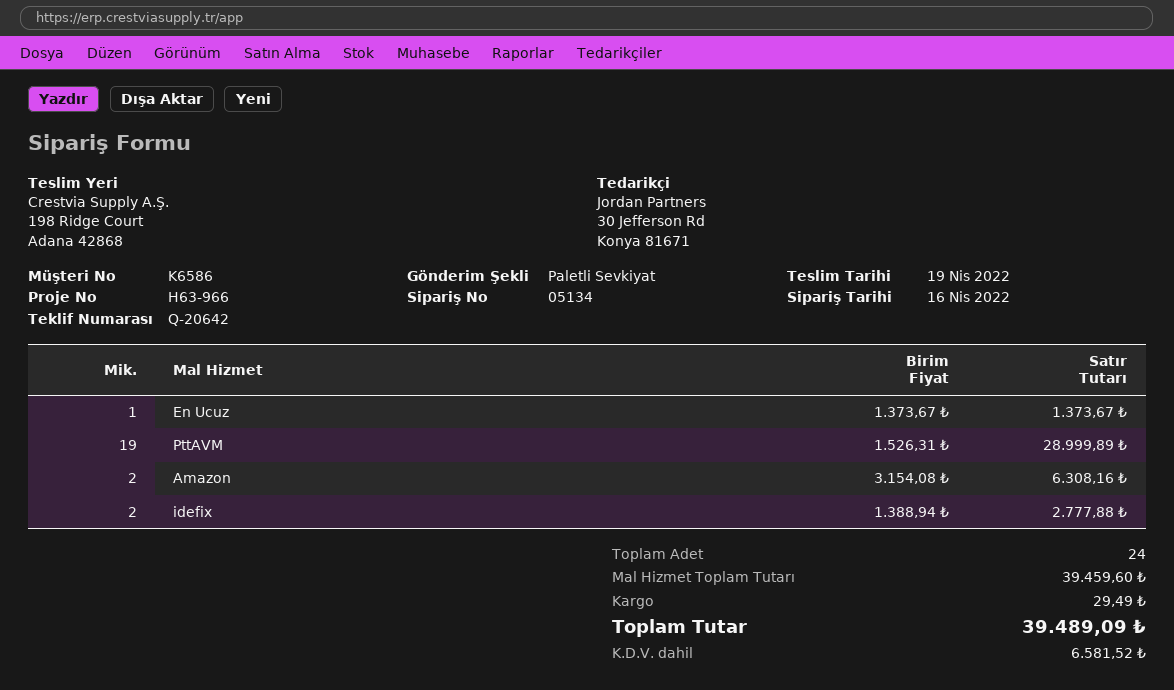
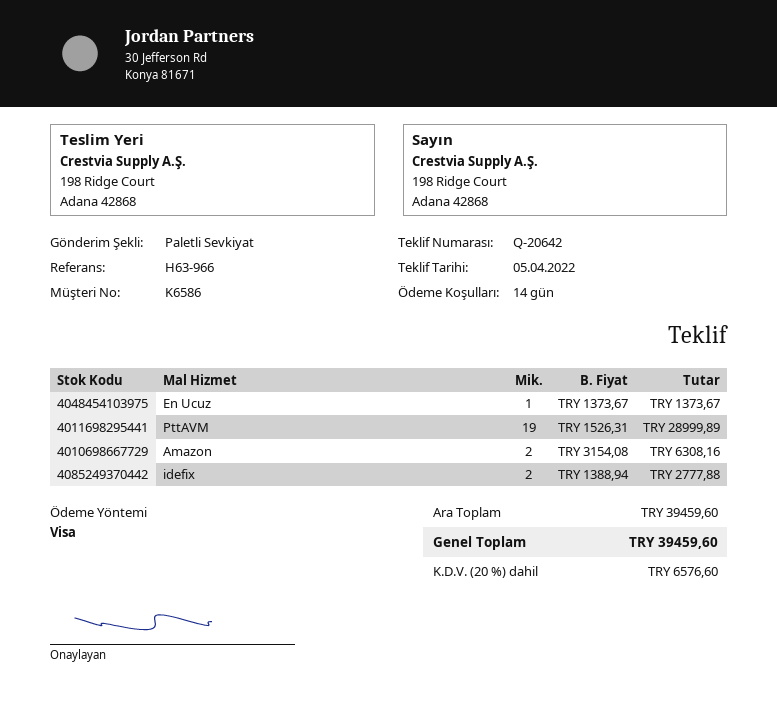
shipping: 29.49 -> none
tax: 6581.52 -> 6576.60
total: 39489.09 -> 39459.60

